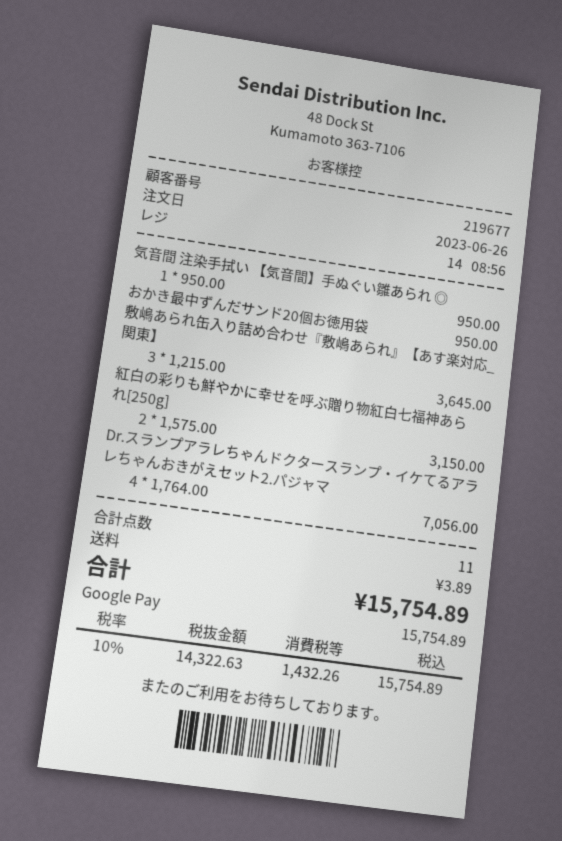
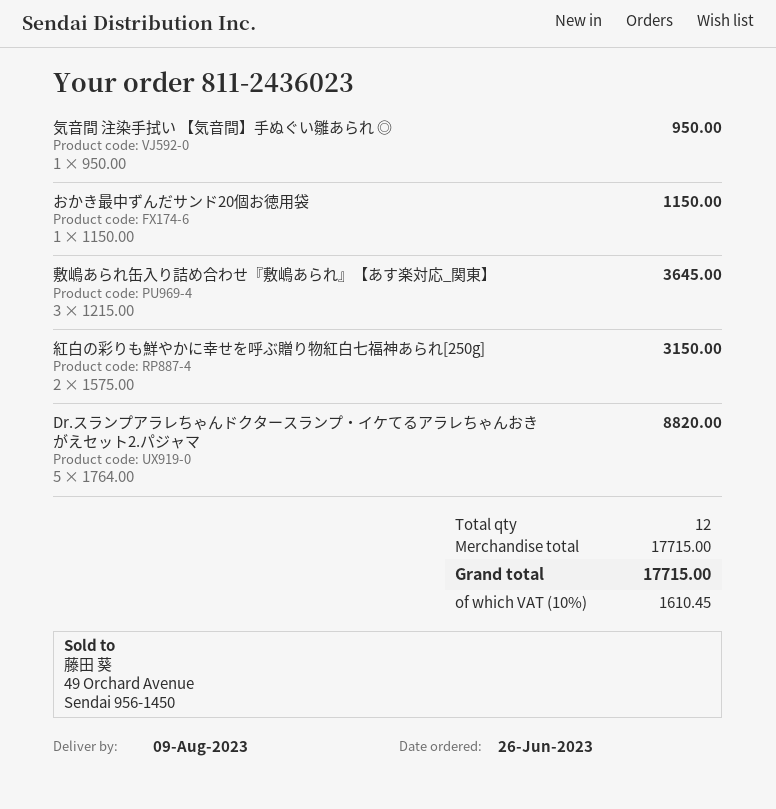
おかき最中ずんだサンド20個お徳用袋: 1 x 950.00 = 950.00 -> 1 x 1150.00 = 1150.00
Dr.スランプアラレちゃんドクタースランプ・イケてるアラレちゃんおきがえセット2.パジャマ: 4 x 1764.00 = 7056.00 -> 5 x 1764.00 = 8820.00
total quantity: 11 -> 12
shipping: 3.89 -> none
tax: 10% = 1432.26 -> 10% = 1610.45
total: 15754.89 -> 17715.00

